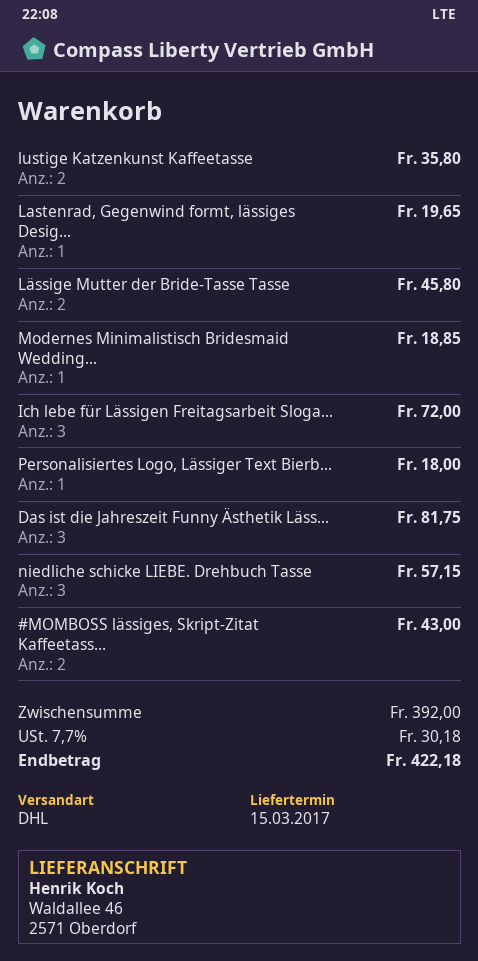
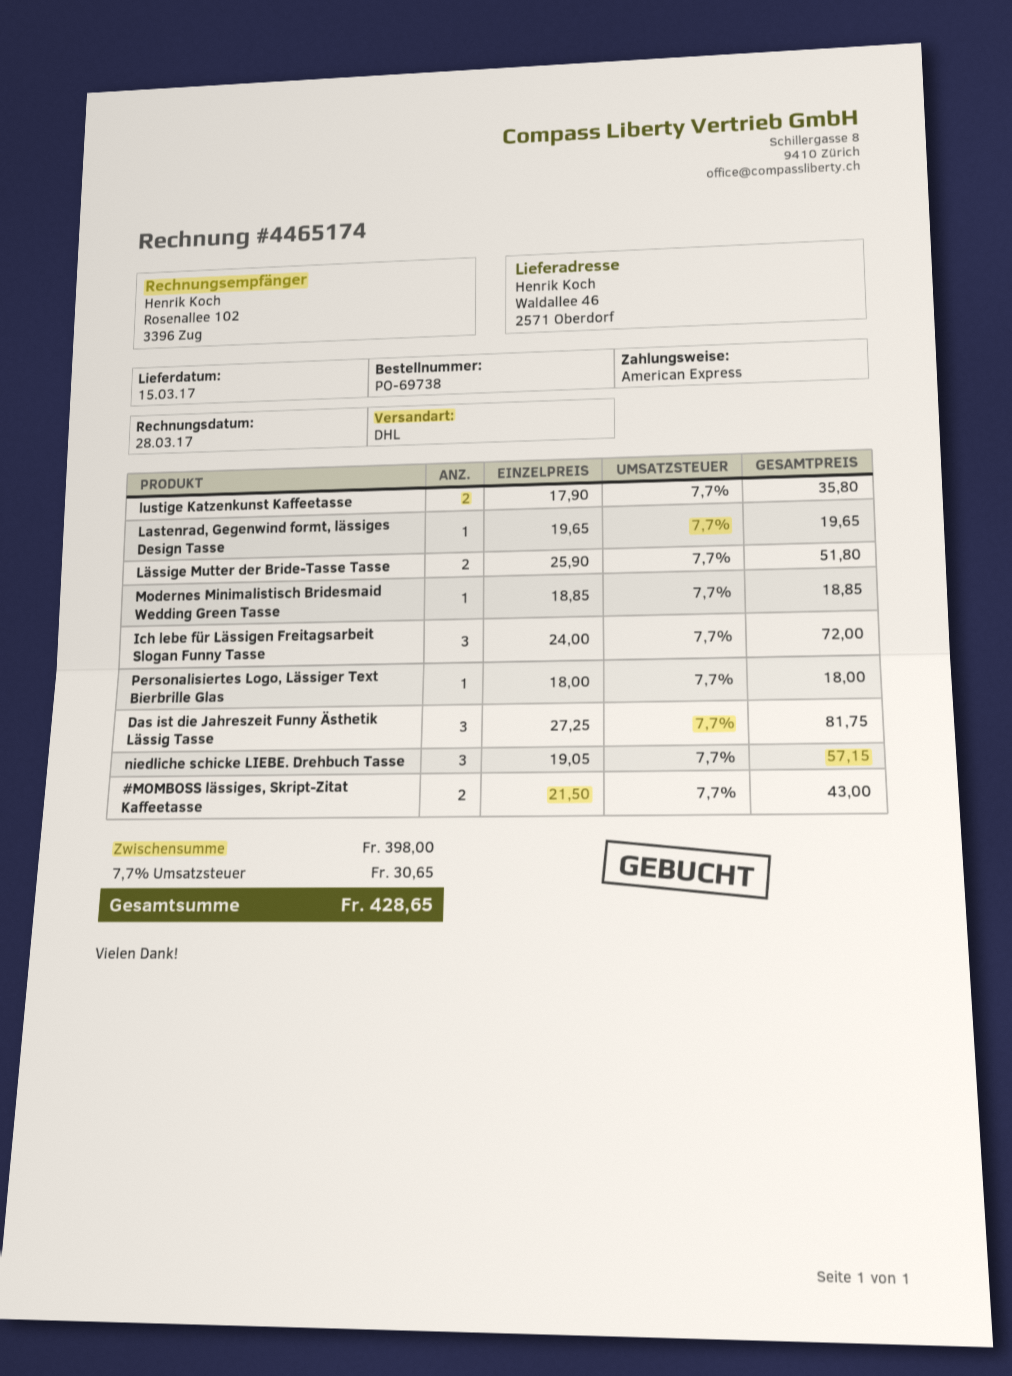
Lässige Mutter der Bride-Tasse Tasse: 2 for 45.80 -> 2 for 51.80
subtotal: 392.00 -> 398.00
tax: 7.7% = 30.18 -> 7.7% = 30.65
total: 422.18 -> 428.65

